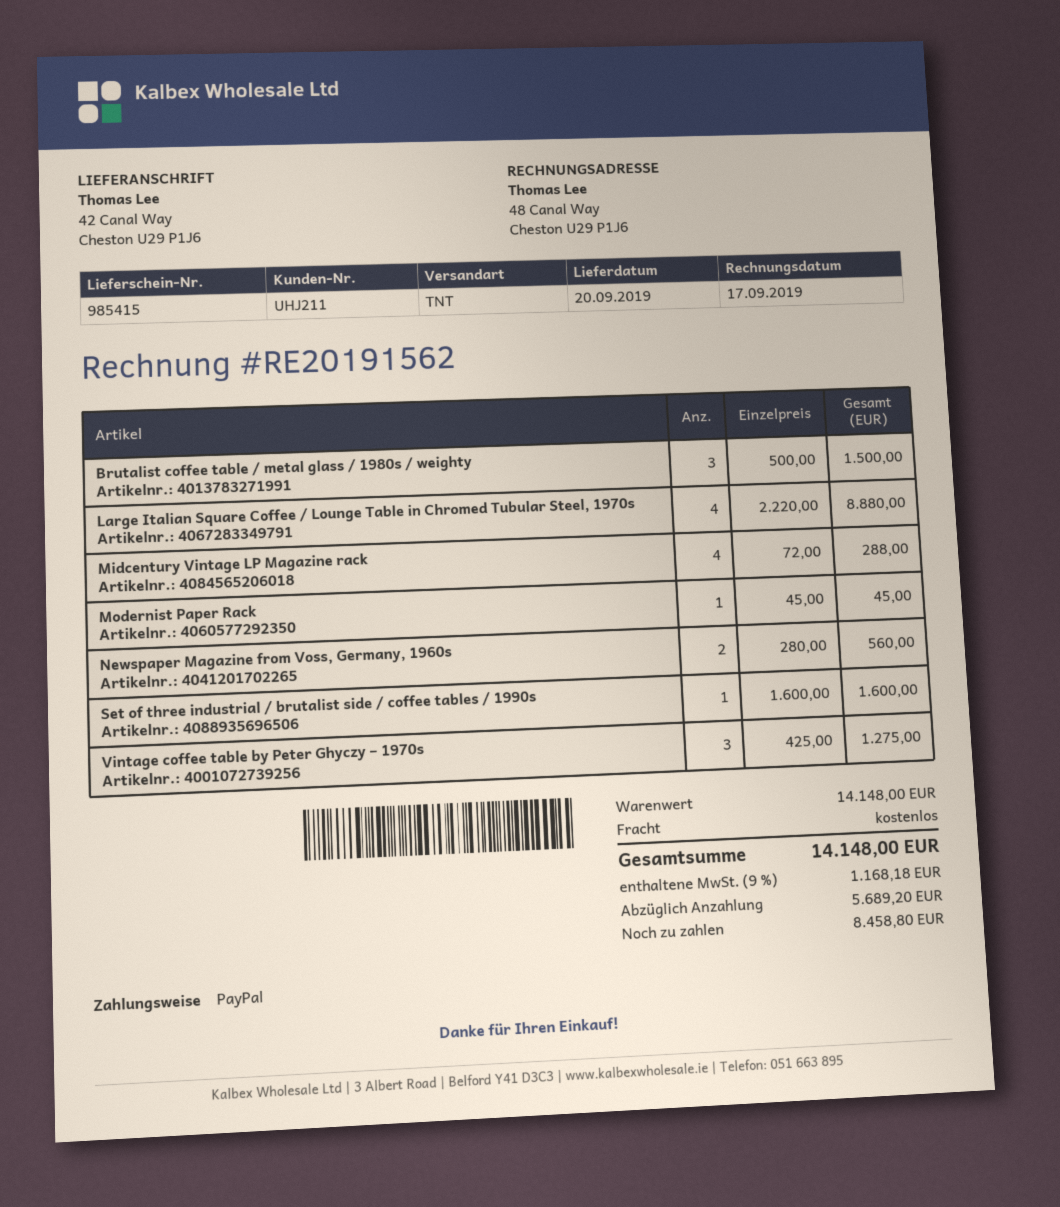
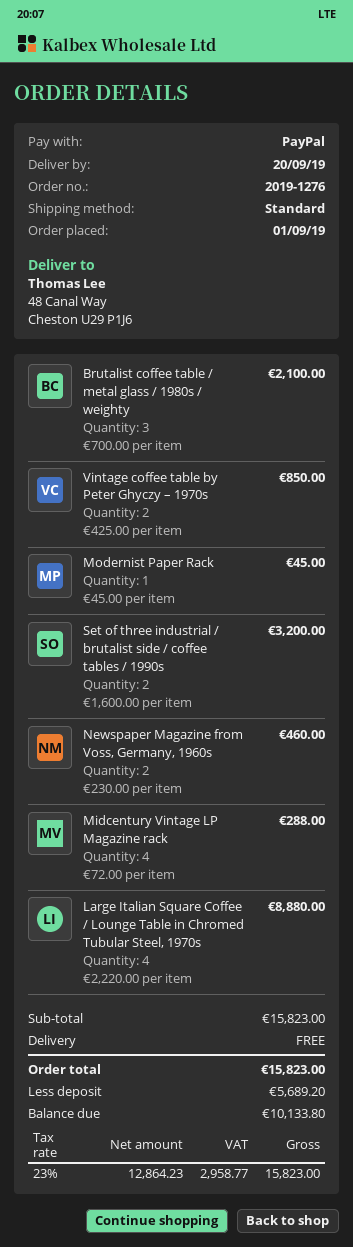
shipping method: TNT -> standard
ship to: 42 Canal Way, Cheston U29 P1J6 -> 48 Canal Way, Cheston U29 P1J6
Brutalist coffee table / metal glass / 1980s / weighty: 3 x 500.00 = 1500.00 -> 3 x 700.00 = 2100.00
Newspaper Magazine from Voss, Germany, 1960s: 2 x 280.00 = 560.00 -> 2 x 230.00 = 460.00
Set of three industrial / brutalist side / coffee tables / 1990s: 1 x 1600.00 = 1600.00 -> 2 x 1600.00 = 3200.00
Vintage coffee table by Peter Ghyczy – 1970s: 3 x 425.00 = 1275.00 -> 2 x 425.00 = 850.00
subtotal: 14148.00 -> 15823.00
tax: 9% = 1168.18 -> 23% = 2958.77
total: 14148.00 -> 15823.00
balance: 8458.80 -> 10133.80

